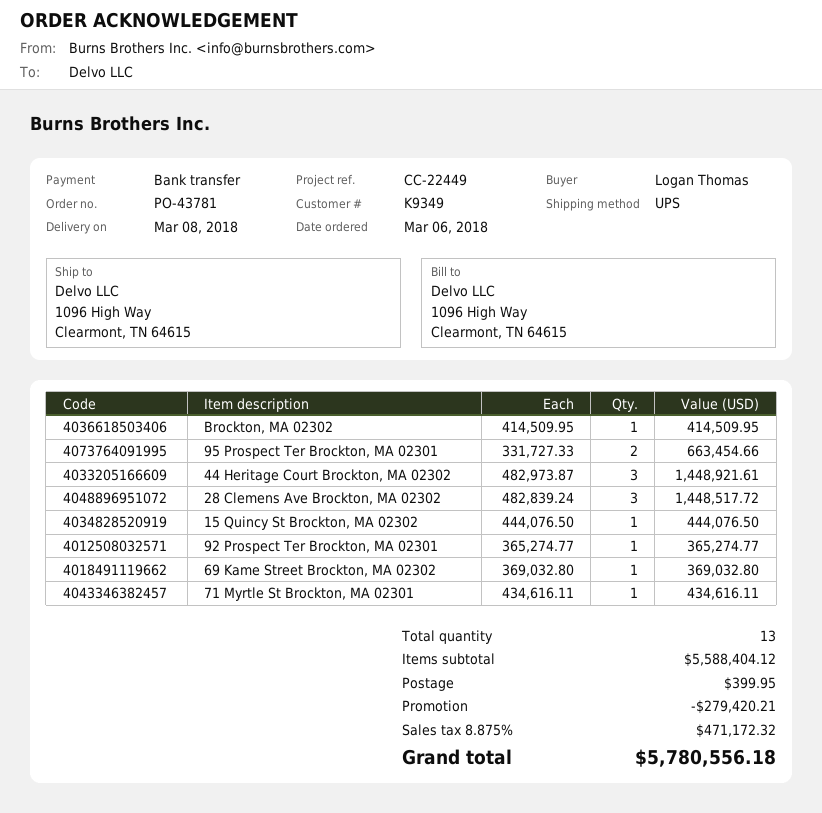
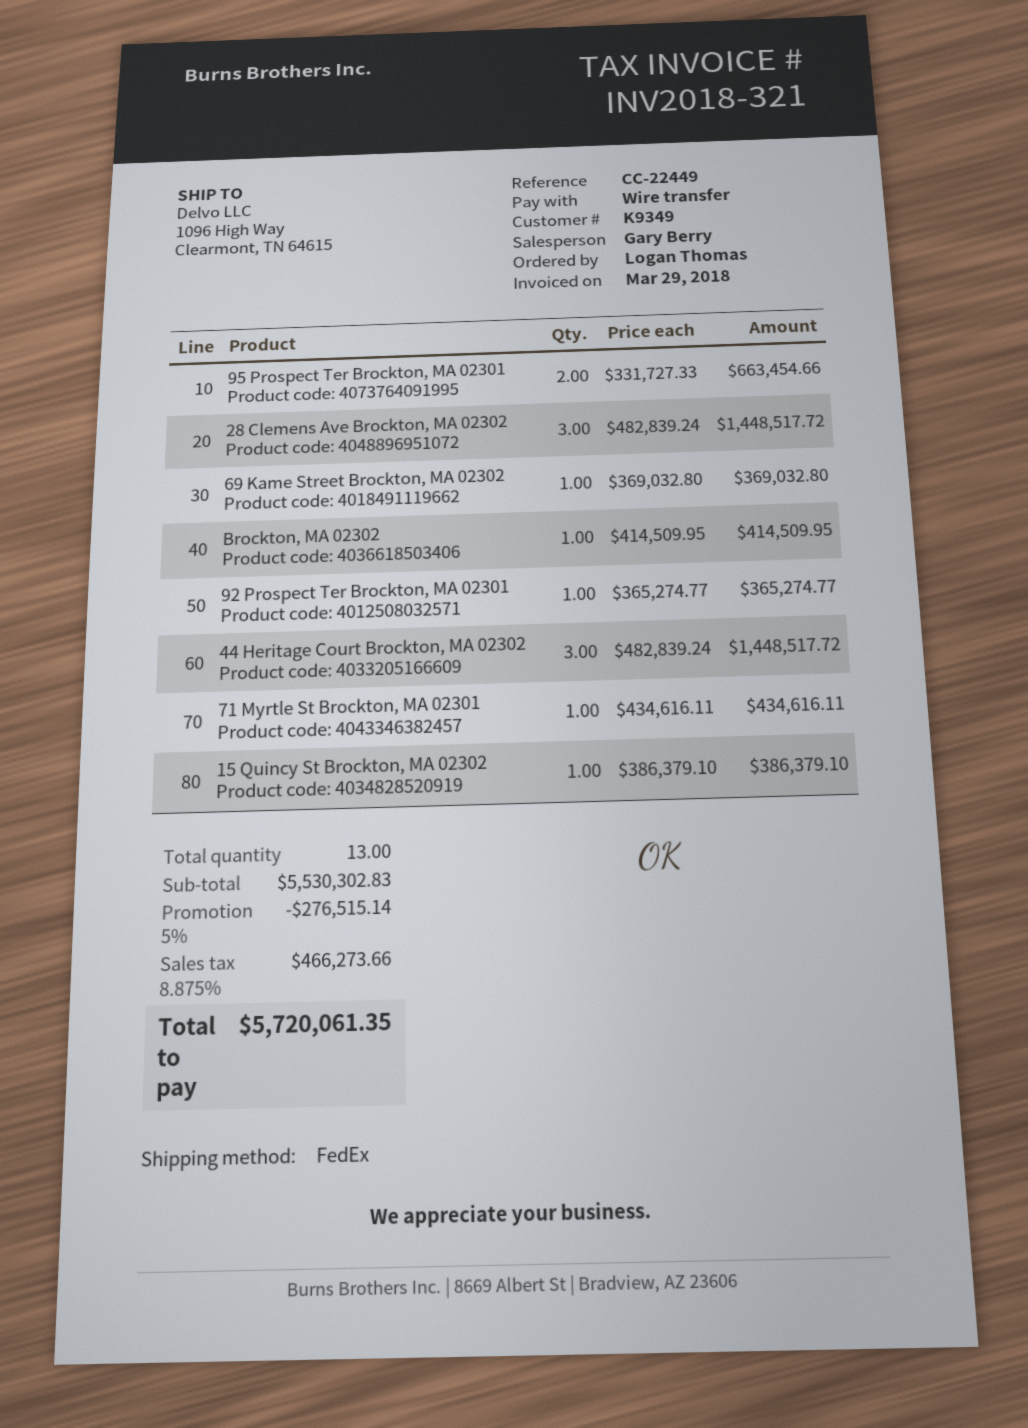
shipping method: UPS -> FedEx
44 Heritage Court Brockton, MA 02302: 3 x 482973.87 = 1448921.61 -> 3 x 482839.24 = 1448517.72
15 Quincy St Brockton, MA 02302: 1 x 444076.50 = 444076.50 -> 1 x 386379.10 = 386379.10
subtotal: 5588404.12 -> 5530302.83
discount: 279420.21 -> 276515.14
shipping: 399.95 -> none
tax: 8.875% = 471172.32 -> 8.875% = 466273.66
total: 5780556.18 -> 5720061.35

